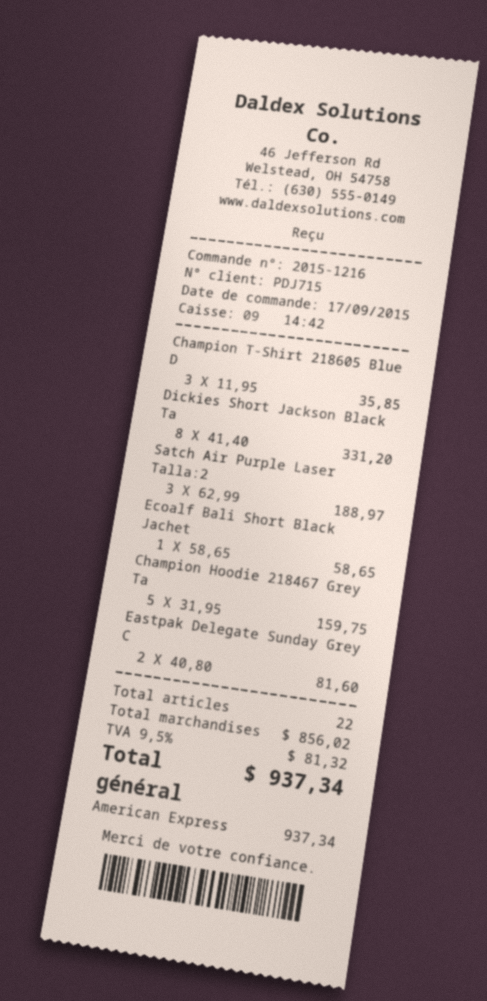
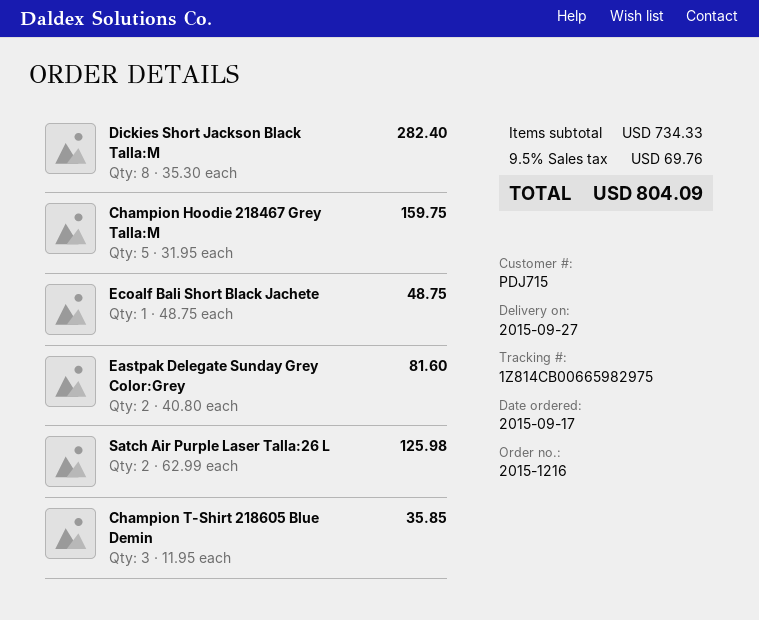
Dickies Short Jackson Black Ta: 8 x 41.40 = 331.20 -> 8 x 35.30 = 282.40
Satch Air Purple Laser Talla:2: 3 x 62.99 = 188.97 -> 2 x 62.99 = 125.98
Ecoalf Bali Short Black Jachet: 1 x 58.65 = 58.65 -> 1 x 48.75 = 48.75
subtotal: 856.02 -> 734.33
tax: 9.5% = 81.32 -> 9.5% = 69.76
total: 937.34 -> 804.09

